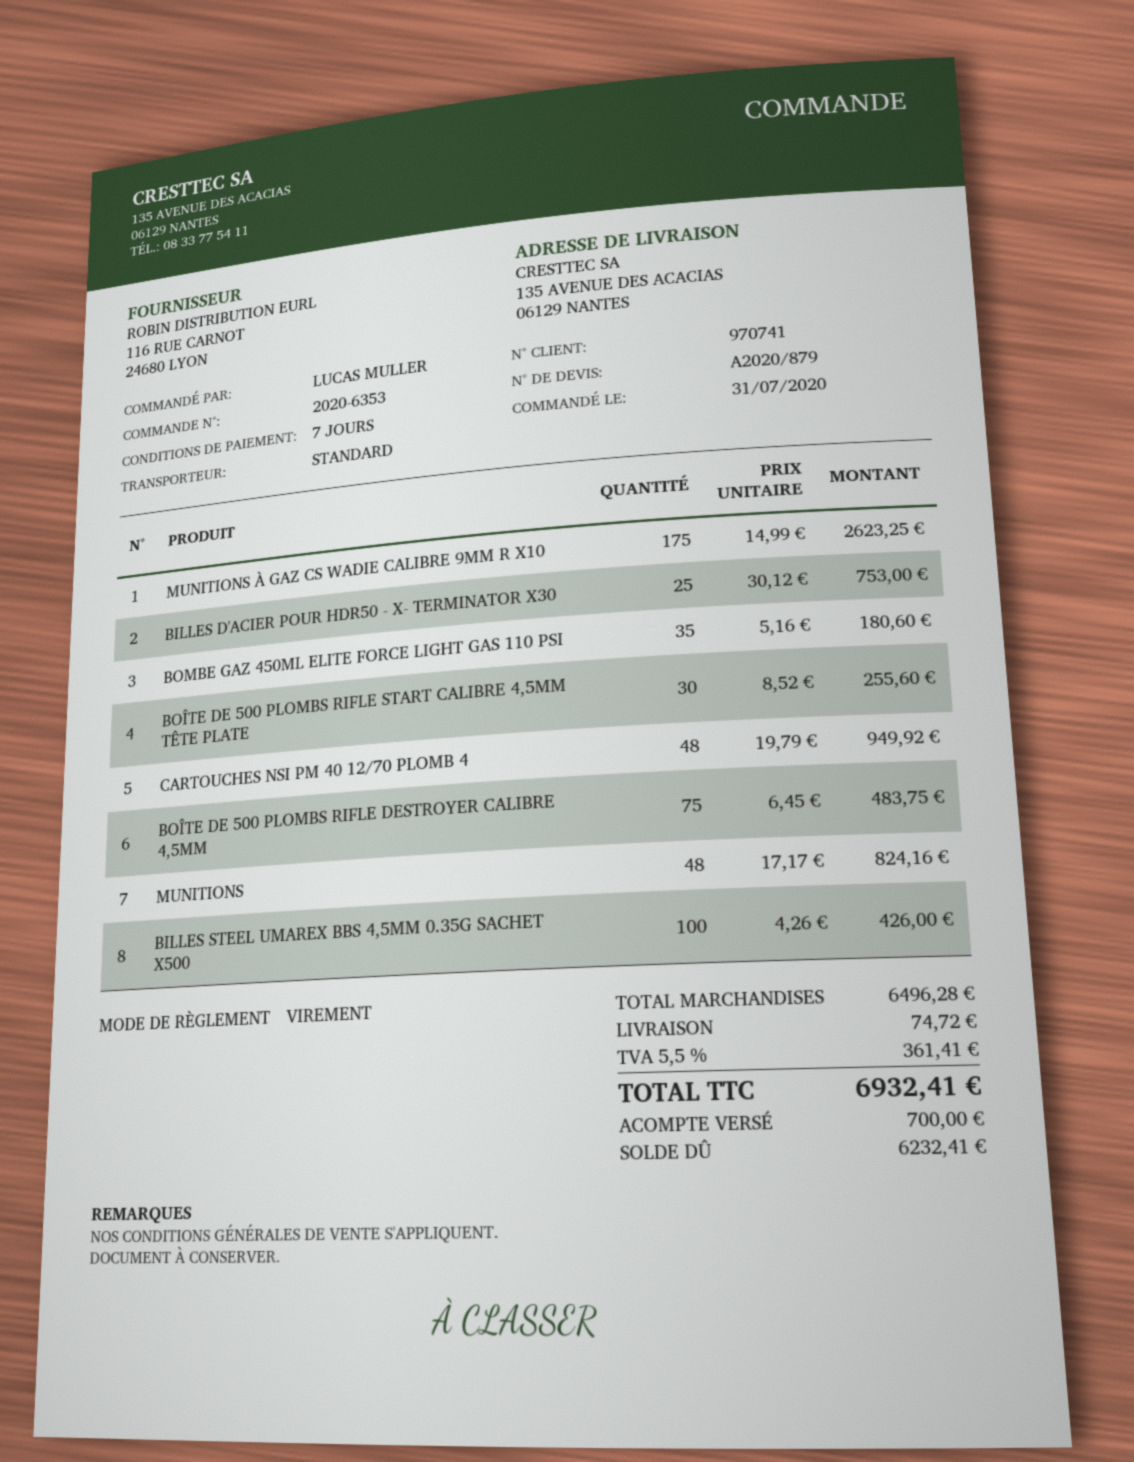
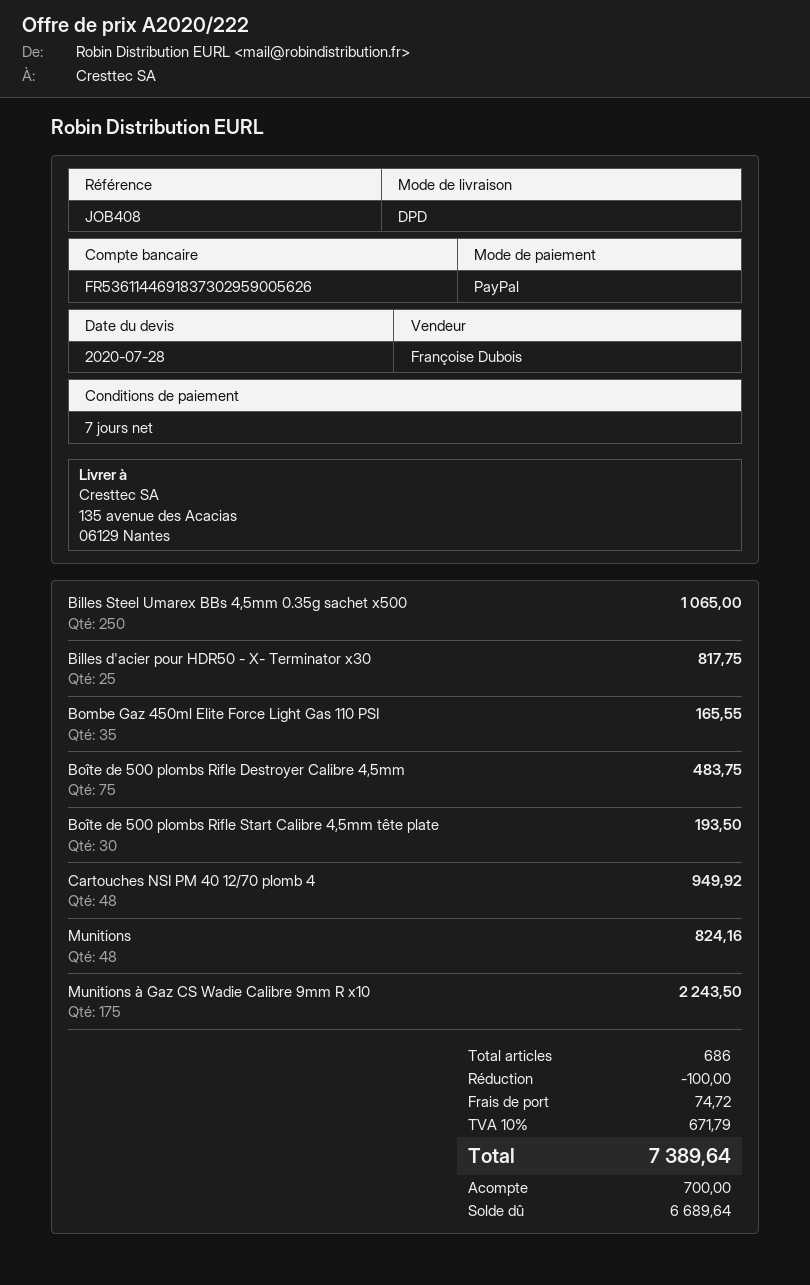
quote number: A2020/879 -> A2020/222
payment method: bank transfer -> PayPal
shipping method: standard -> DPD
MUNITIONS À GAZ CS WADIE CALIBRE 9MM R X10: 175 for 2623.25 -> 175 for 2243.50
BILLES D'ACIER POUR HDR50 - X- TERMINATOR X30: 25 for 753.00 -> 25 for 817.75
BOMBE GAZ 450ML ELITE FORCE LIGHT GAS 110 PSI: 35 for 180.60 -> 35 for 165.55
BOÎTE DE 500 PLOMBS RIFLE START CALIBRE 4,5MM TÊTE PLATE: 30 for 255.60 -> 30 for 193.50
BILLES STEEL UMAREX BBS 4,5MM 0.35G SACHET X500: 100 for 426.00 -> 250 for 1065.00
discount: none -> 100.00
tax: 5.5% = 361.41 -> 10% = 671.79
total: 6932.41 -> 7389.64
balance: 6232.41 -> 6689.64

